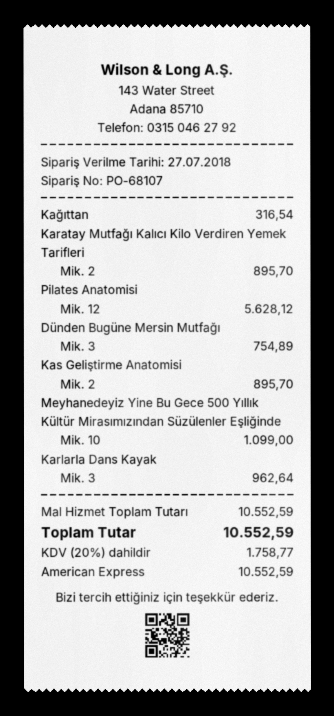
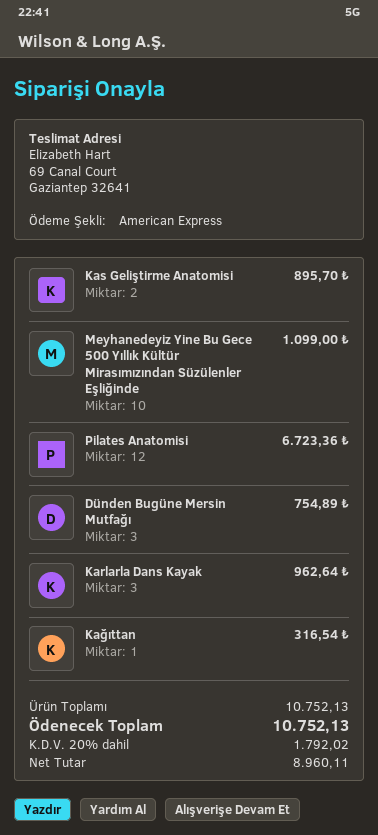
Karatay Mutfağı Kalıcı Kilo Verdiren Yemek Tarifleri: 2 for 895.70 -> none
Pilates Anatomisi: 12 for 5628.12 -> 12 for 6723.36
subtotal: 10552.59 -> 10752.13
tax: 20% = 1758.77 -> 20% = 1792.02
total: 10552.59 -> 10752.13

